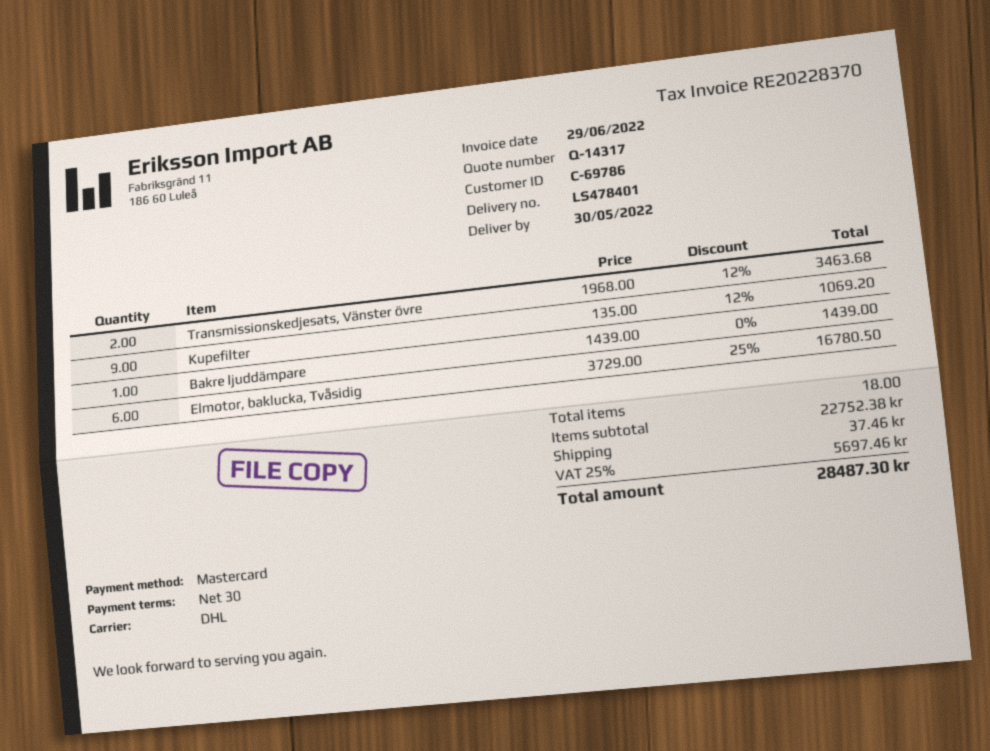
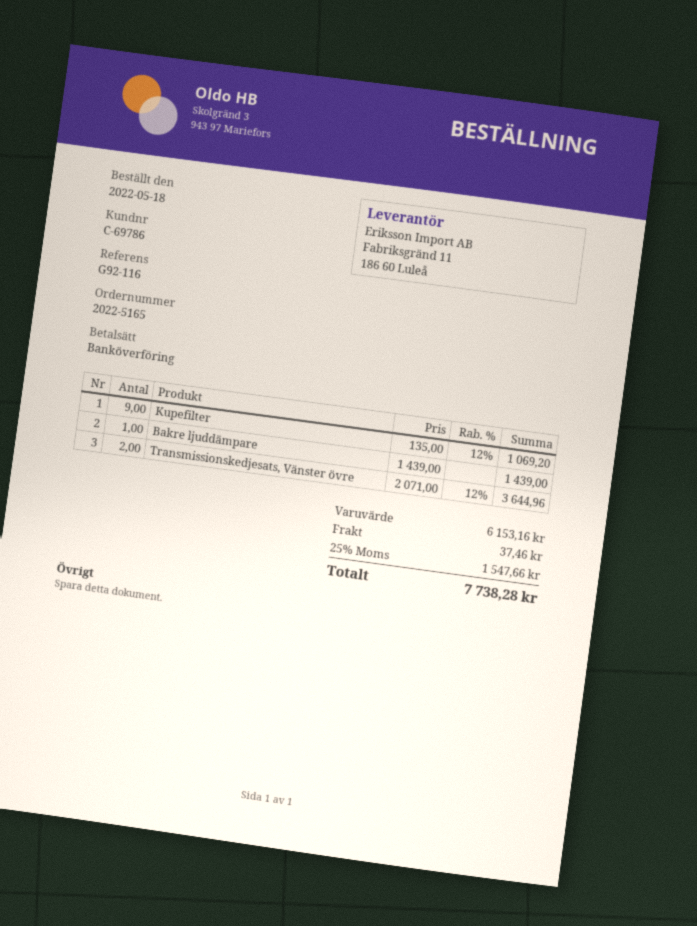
payment method: Mastercard -> bank transfer
Transmissionskedjesats, Vänster övre: 2 x 1968.00 - 12% = 3463.68 -> 2 x 2071.00 - 12% = 3644.96
Elmotor, baklucka, Tvåsidig: 6 x 3729.00 - 25% = 16780.50 -> none
subtotal: 22752.38 -> 6153.16
tax: 25% = 5697.46 -> 25% = 1547.66
total: 28487.30 -> 7738.28

